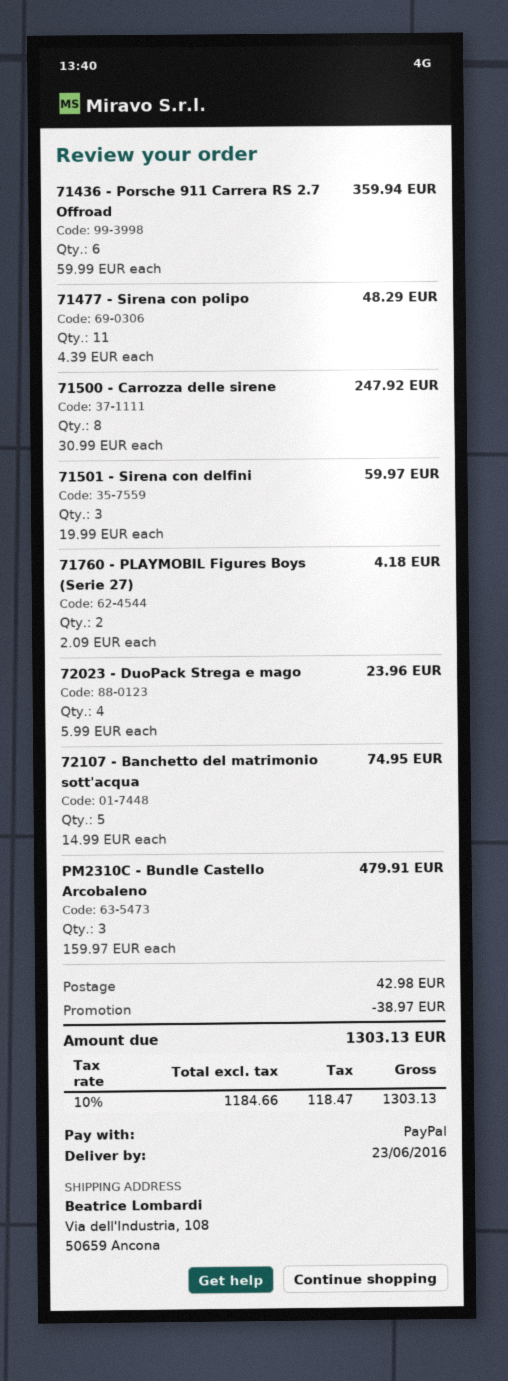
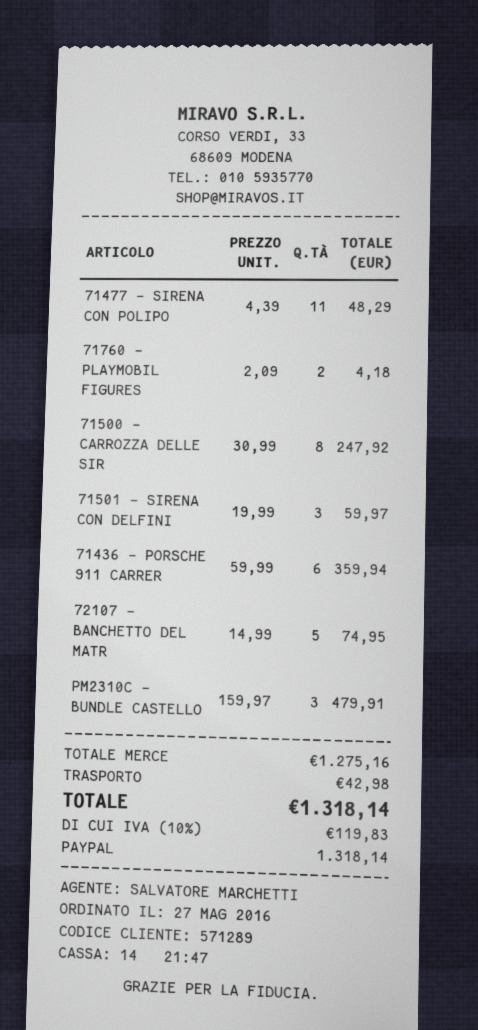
72023 - DuoPack Strega e mago: 4 x 5.99 = 23.96 -> none
discount: 38.97 -> none
tax: 10% = 118.47 -> 10% = 119.83
total: 1303.13 -> 1318.14

